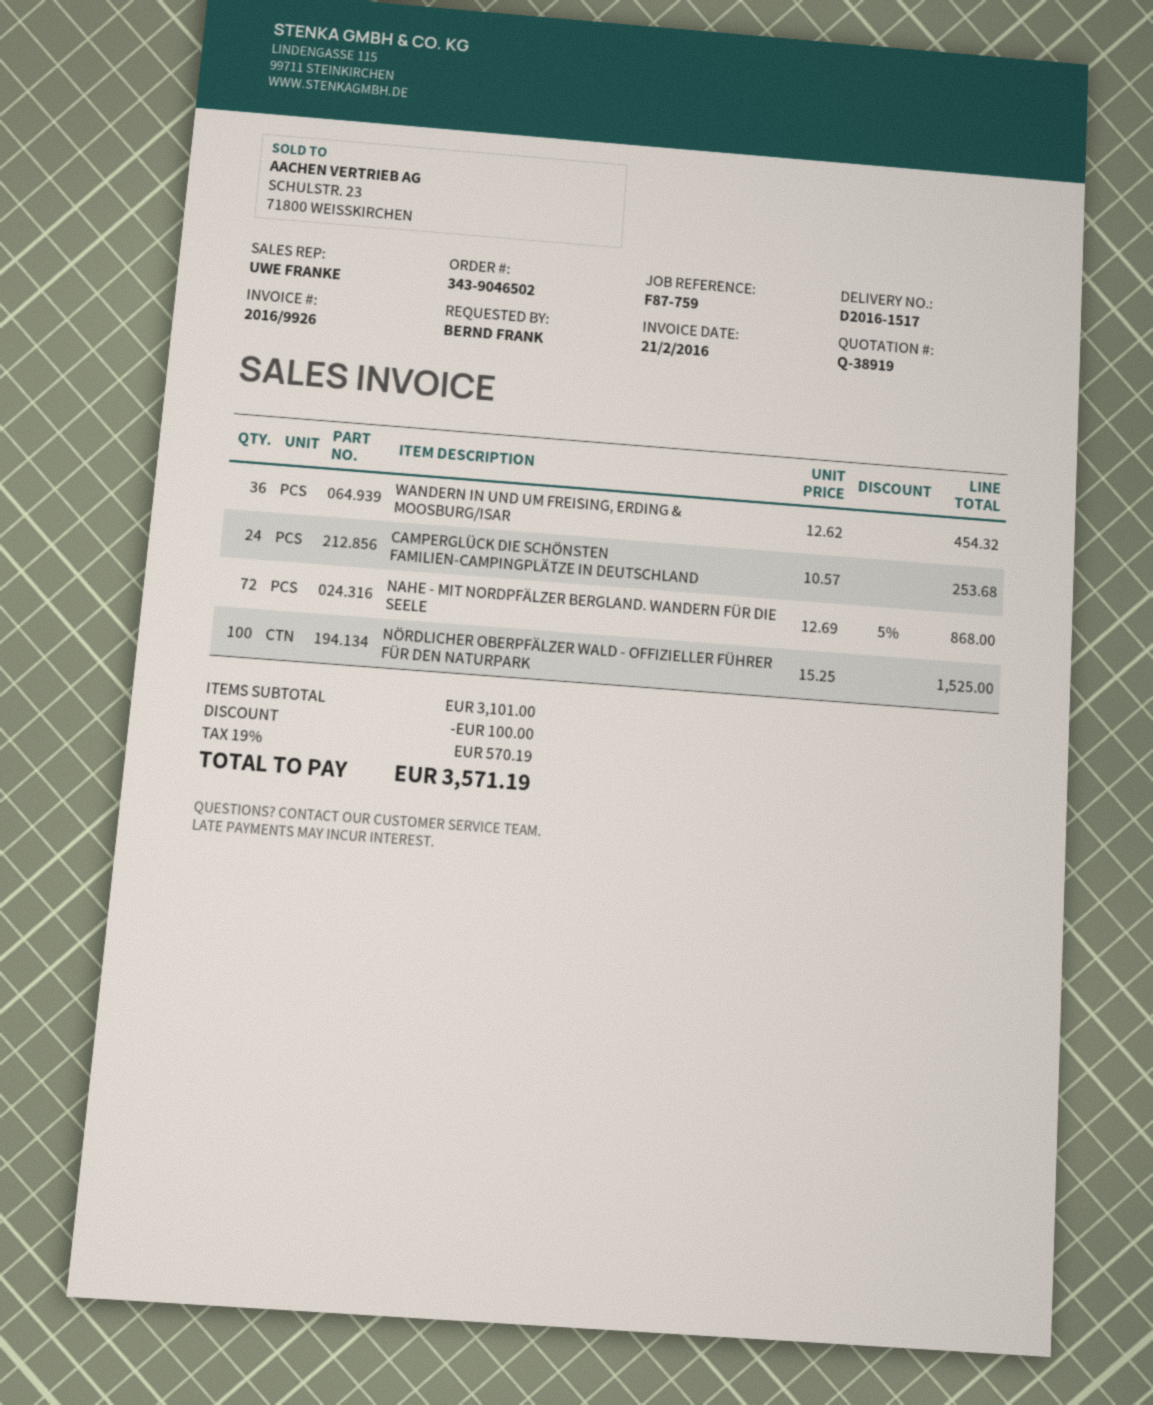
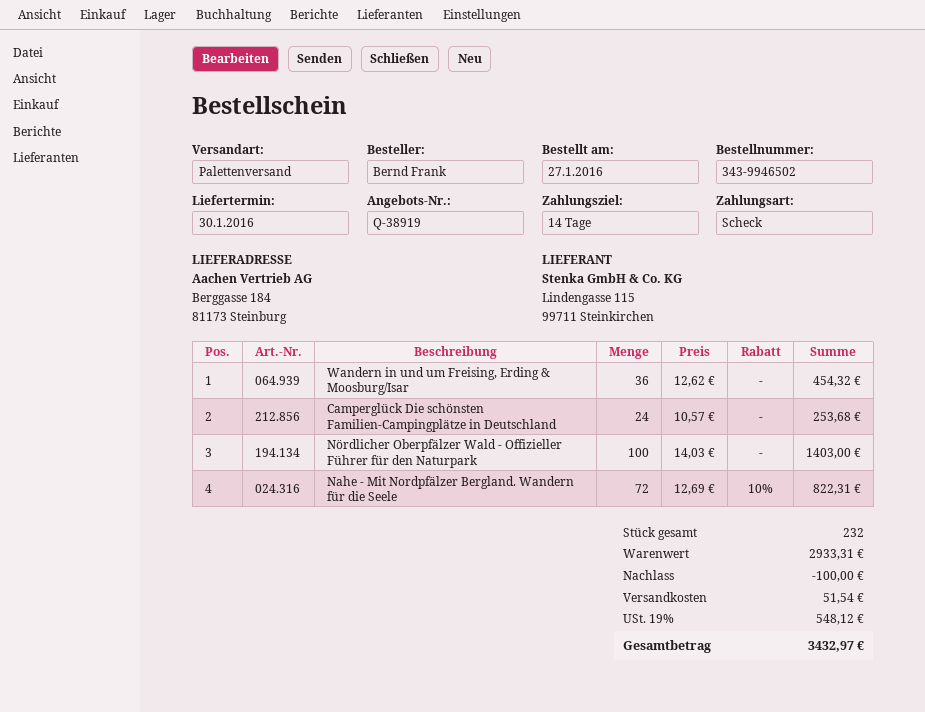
order number: 343-9046502 -> 343-9946502
NAHE - MIT NORDPFÄLZER BERGLAND. WANDERN FÜR DIE SEELE: 72 x 12.69 - 5% = 868.00 -> 72 x 12.69 - 10% = 822.31
NÖRDLICHER OBERPFÄLZER WALD - OFFIZIELLER FÜHRER FÜR DEN NATURPARK: 100 x 15.25 = 1525.00 -> 100 x 14.03 = 1403.00
subtotal: 3101.00 -> 2933.31
shipping: none -> 51.54
tax: 19% = 570.19 -> 19% = 548.12
total: 3571.19 -> 3432.97

